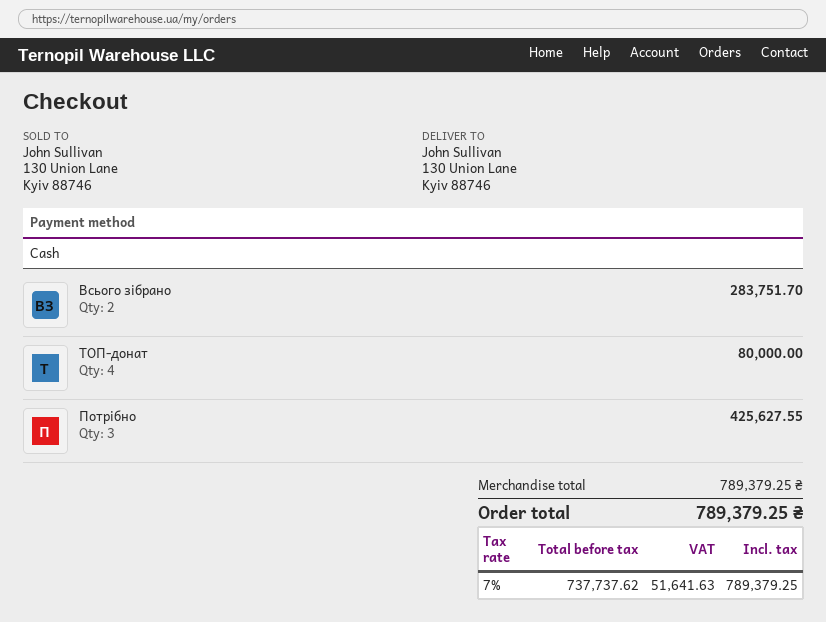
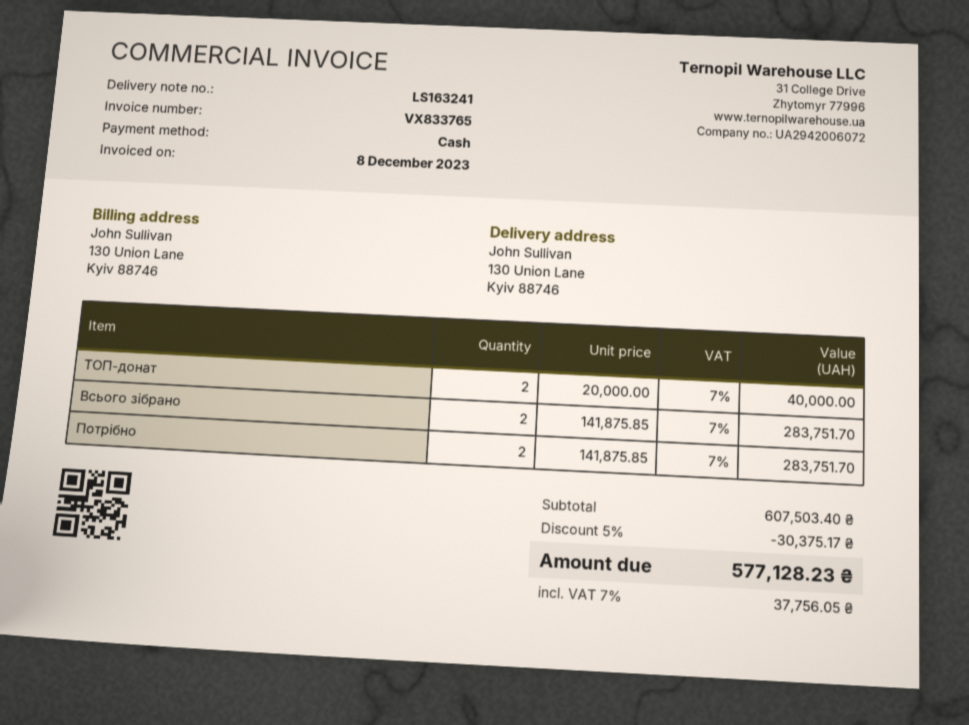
ТОП-донат: 4 for 80000.00 -> 2 for 40000.00
Потрібно: 3 for 425627.55 -> 2 for 283751.70
subtotal: 789379.25 -> 607503.40
discount: none -> 5% = 30375.17
tax: 7% = 51641.63 -> 7% = 37756.05
total: 789379.25 -> 577128.23

